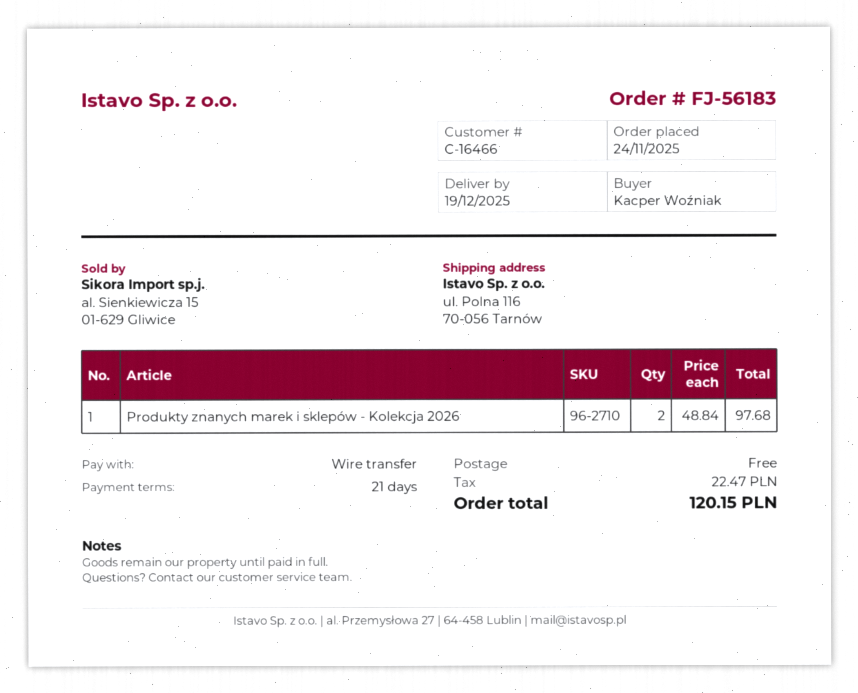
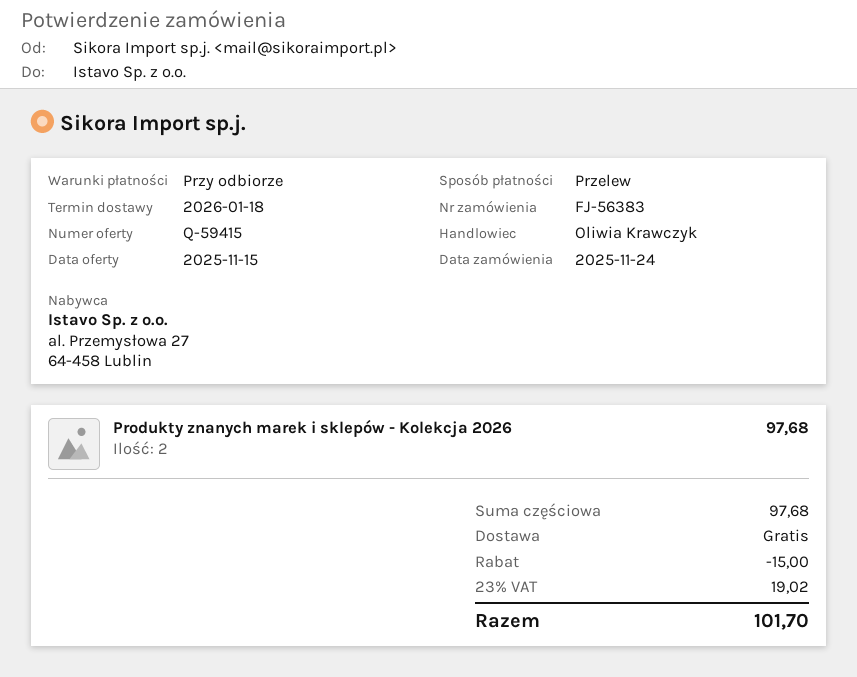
order number: FJ-56183 -> FJ-56383
delivery date: 2025-12-19 -> 2026-01-18
payment terms: 21 days -> on receipt
discount: none -> 15.00
tax: 22.47 -> 19.02
total: 120.15 -> 101.70

